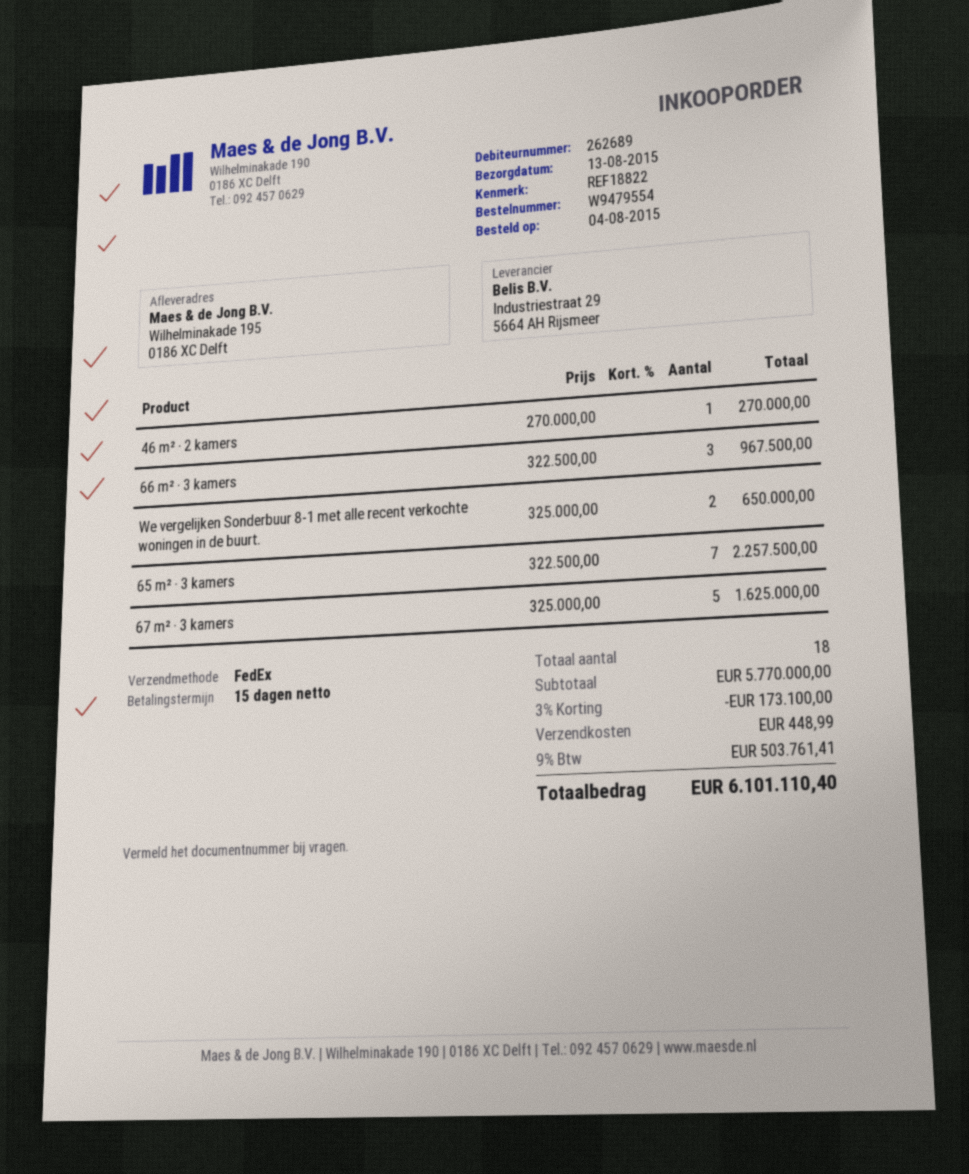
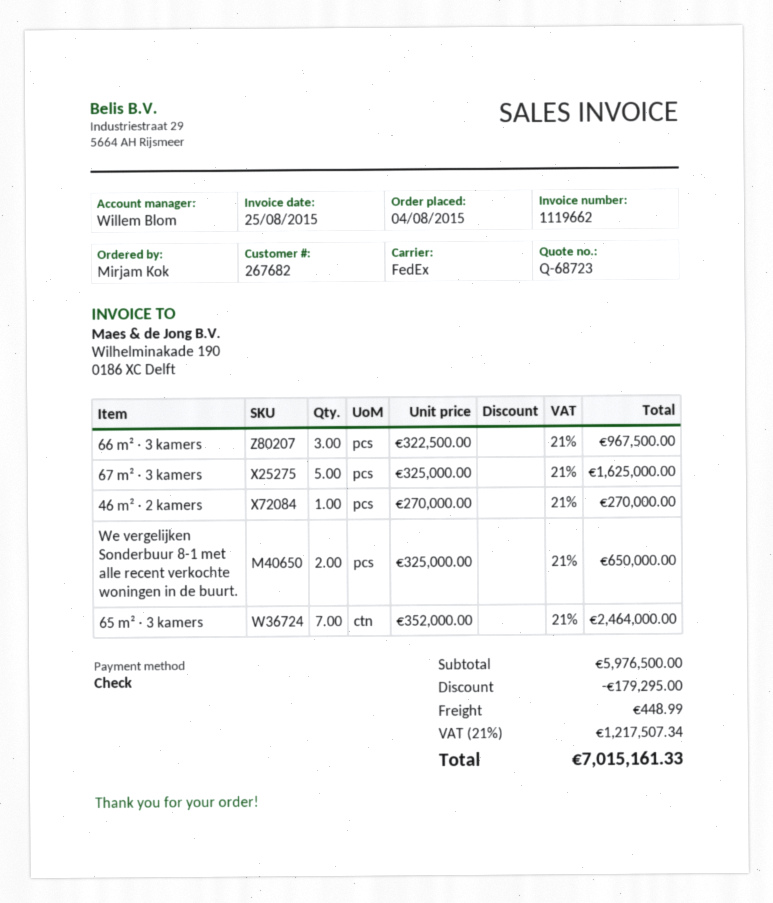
customer number: 262689 -> 267682
65 m² · 3 kamers: 7 x 322500.00 = 2257500.00 -> 7 x 352000.00 = 2464000.00
subtotal: 5770000.00 -> 5976500.00
discount: 173100.00 -> 179295.00
tax: 9% = 503761.41 -> 21% = 1217507.34
total: 6101110.40 -> 7015161.33

